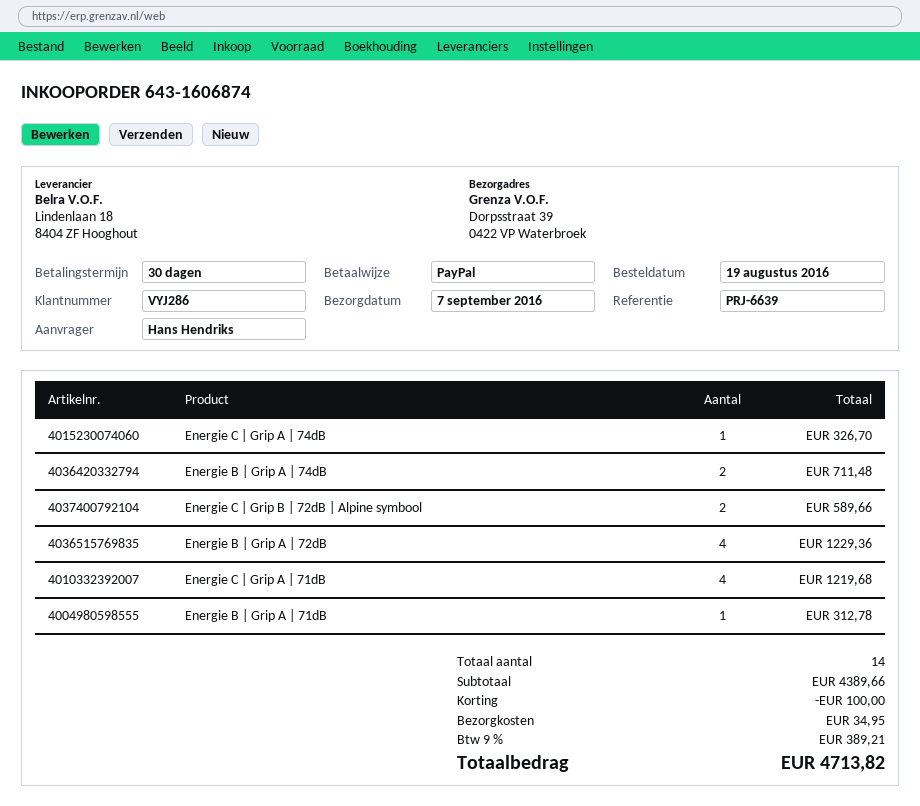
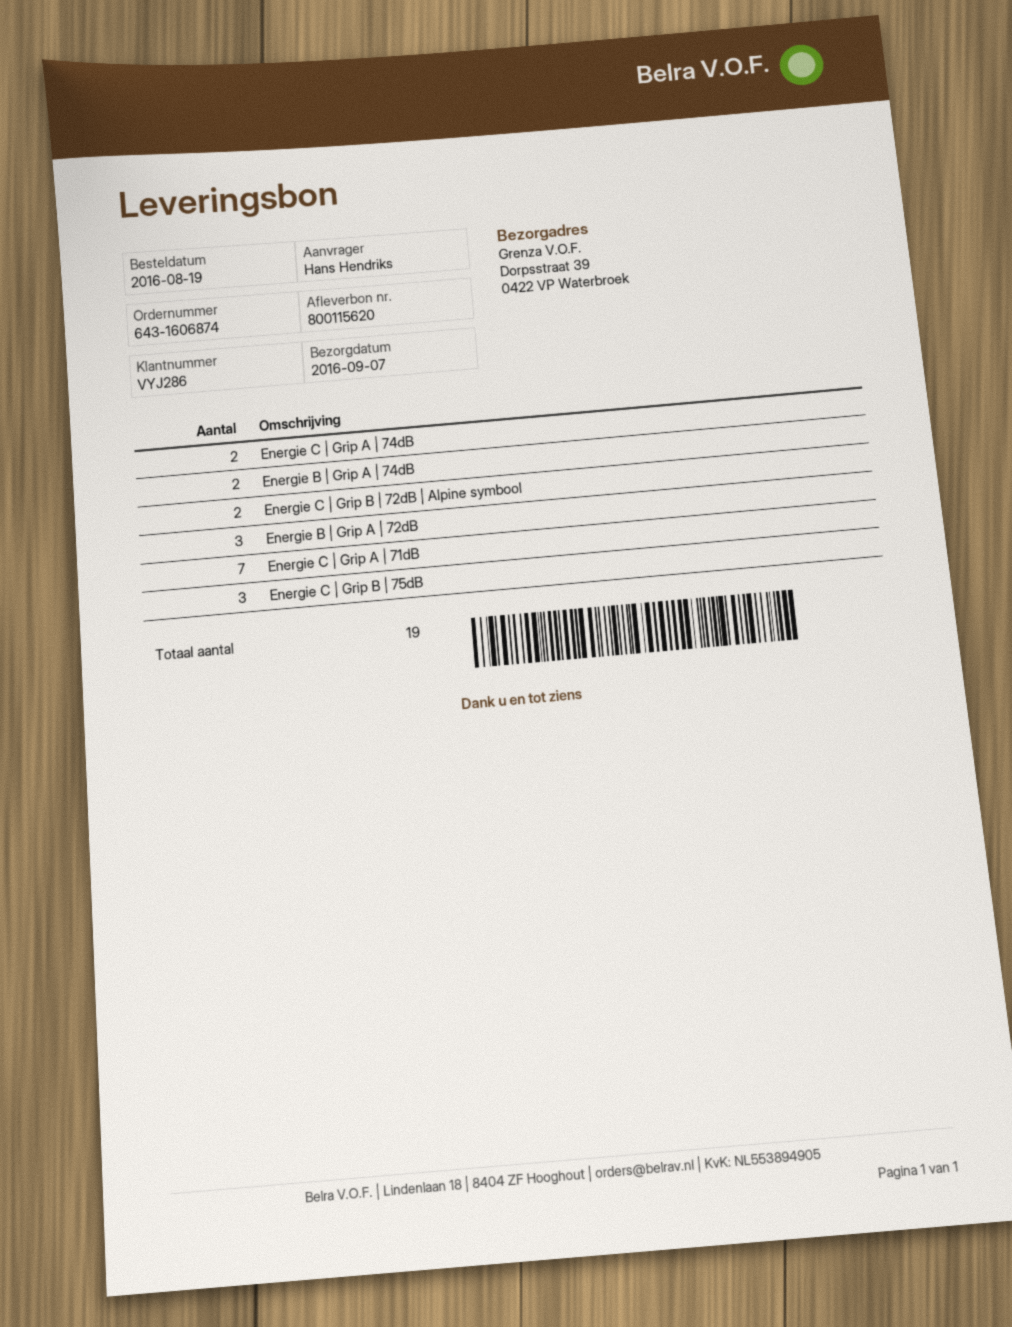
Energie C | Grip A | 74dB: 1 -> 2
Energie B | Grip A | 72dB: 4 -> 3
Energie C | Grip A | 71dB: 4 -> 7
Energie B | Grip A | 71dB: 1 -> none
Energie C | Grip B | 75dB: none -> 3
total quantity: 14 -> 19

